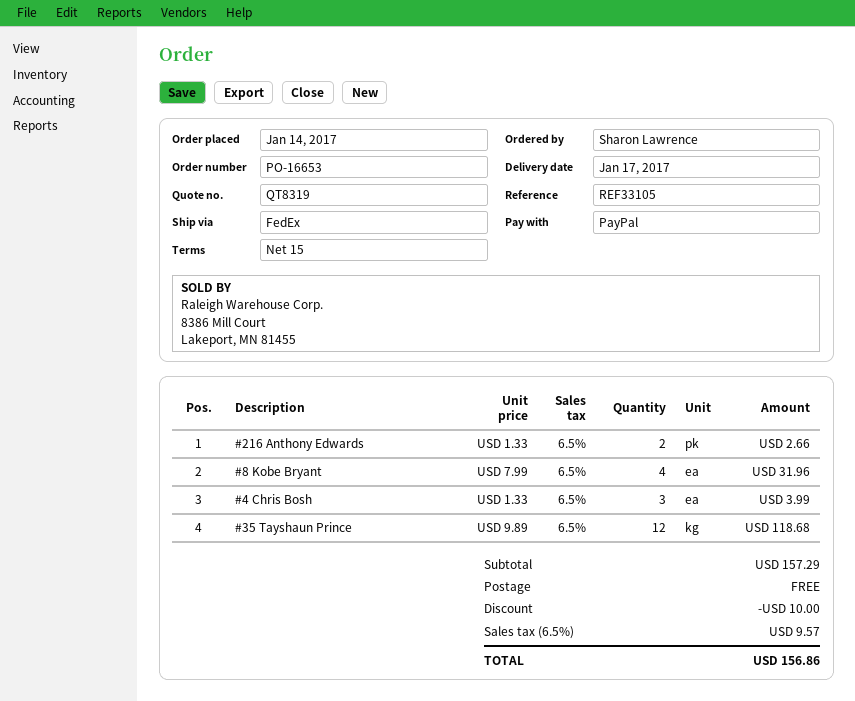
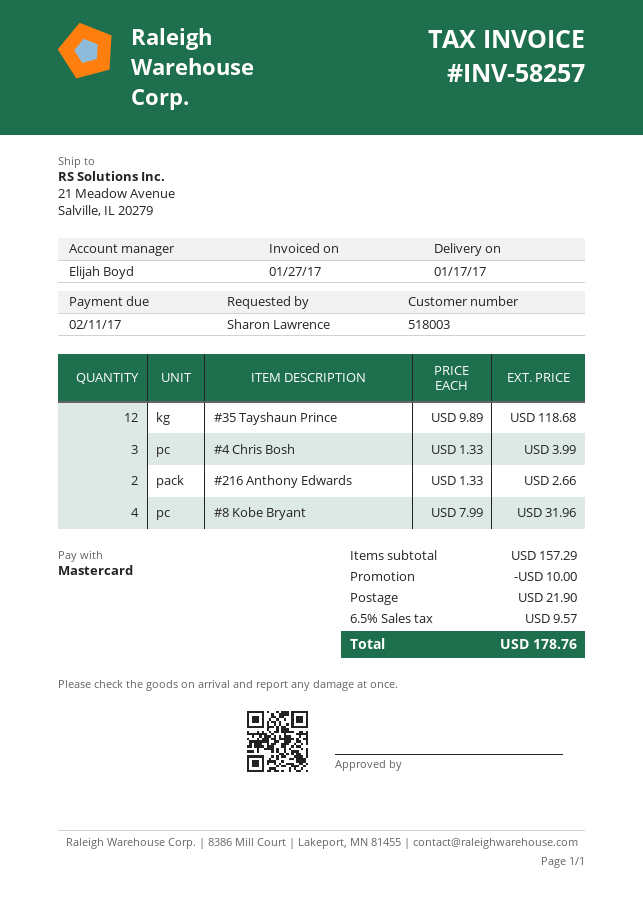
payment method: PayPal -> Mastercard
shipping: 0.00 -> 21.90
total: 156.86 -> 178.76

